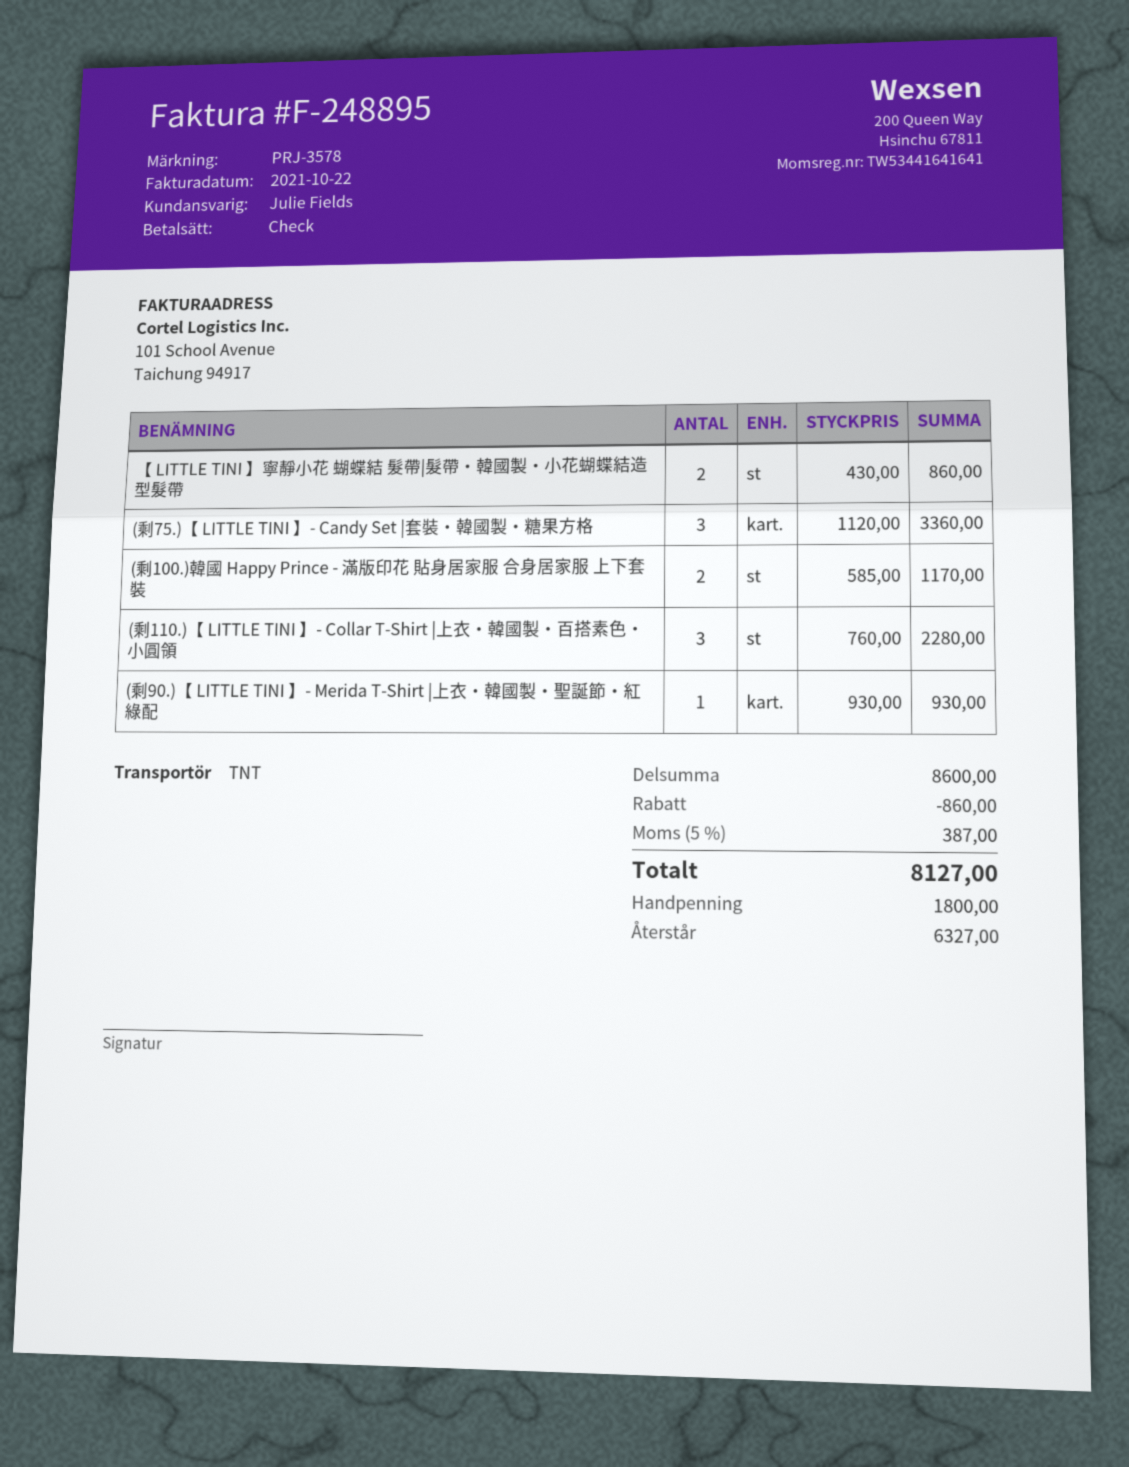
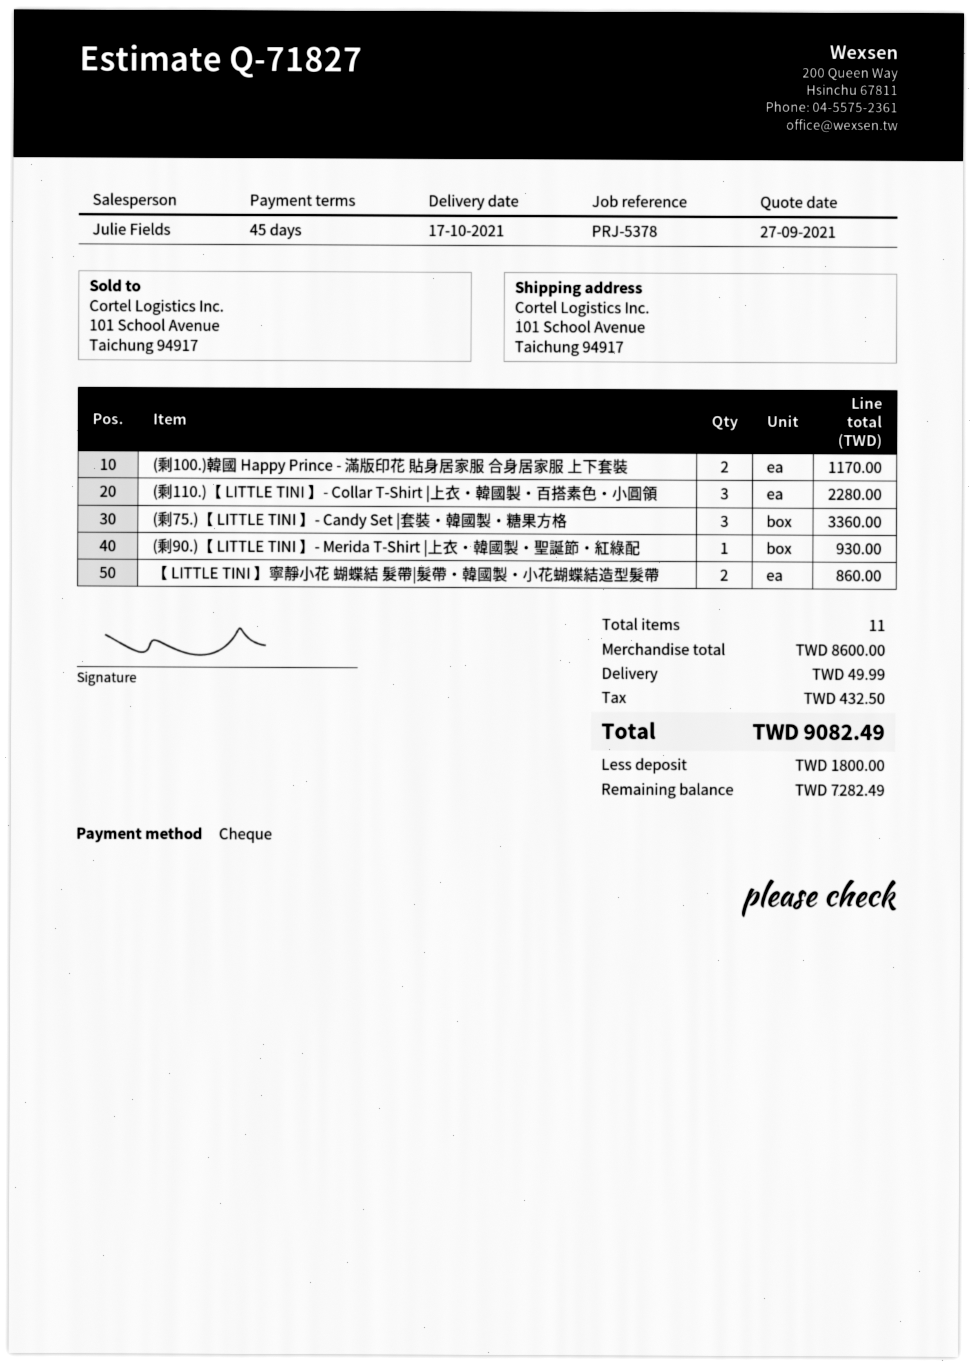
reference: PRJ-3578 -> PRJ-5378
discount: 860.00 -> none
shipping: none -> 49.99
tax: 387.00 -> 432.50
total: 8127.00 -> 9082.49
balance: 6327.00 -> 7282.49

